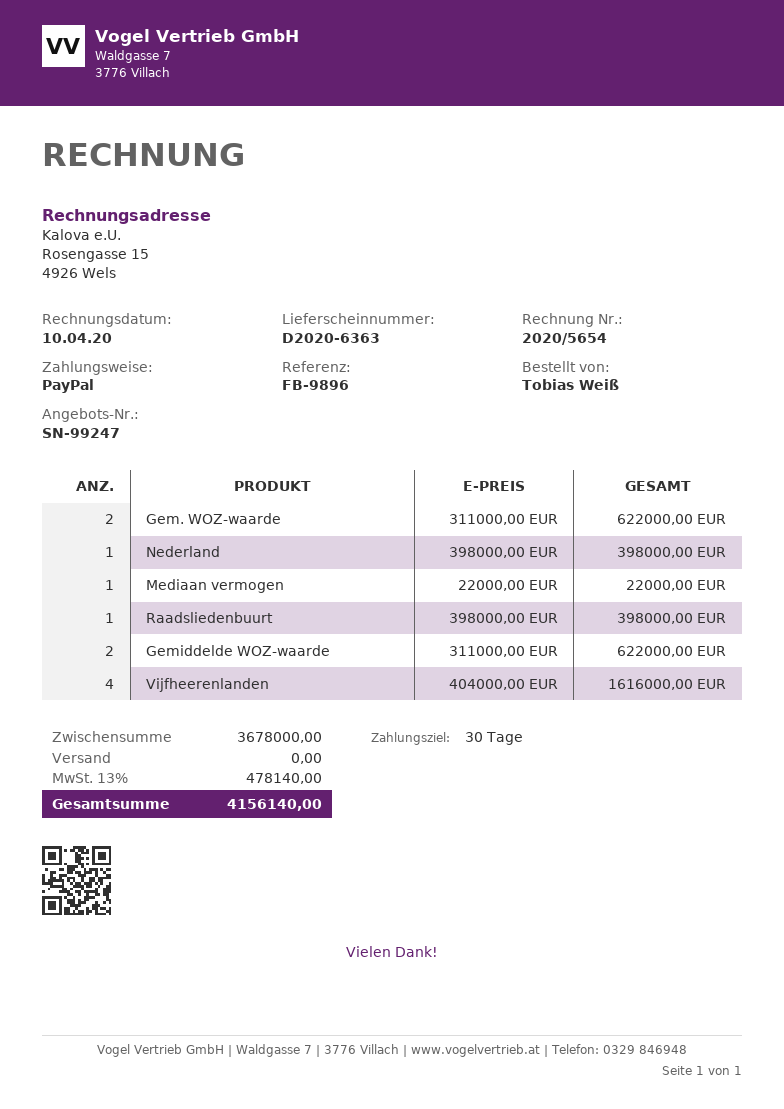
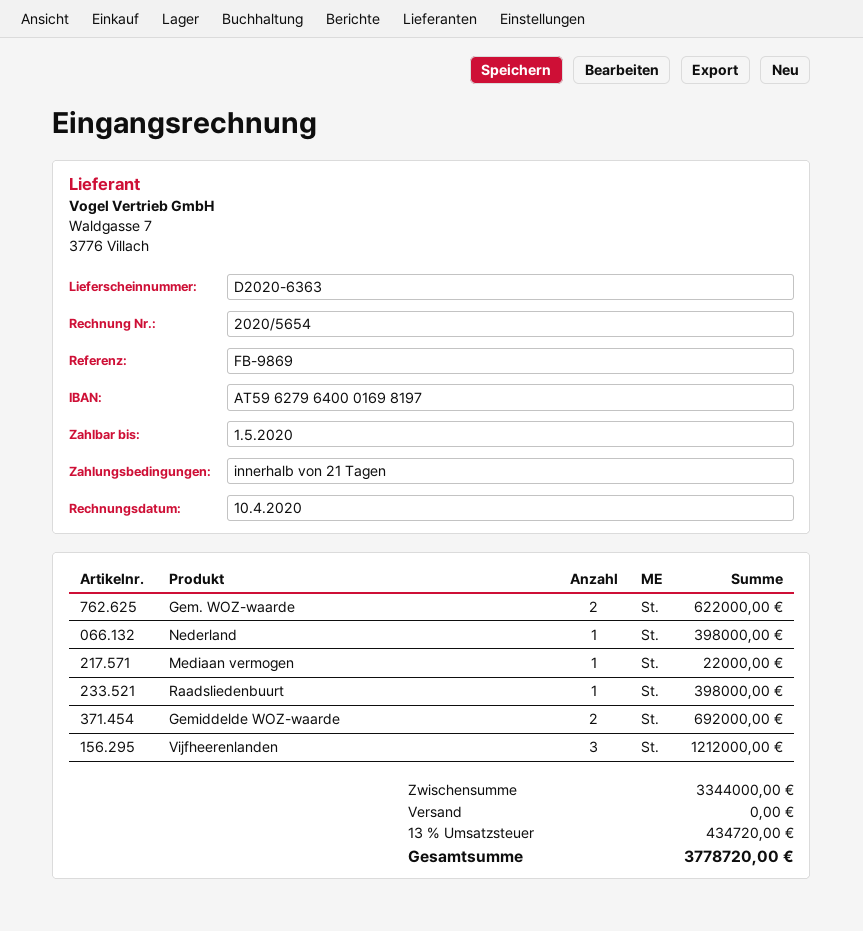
payment terms: 30 days -> 21 days
reference: FB-9896 -> FB-9869
Gemiddelde WOZ-waarde: 2 for 622000.00 -> 2 for 692000.00
Vijfheerenlanden: 4 for 1616000.00 -> 3 for 1212000.00
subtotal: 3678000.00 -> 3344000.00
tax: 13% = 478140.00 -> 13% = 434720.00
total: 4156140.00 -> 3778720.00

